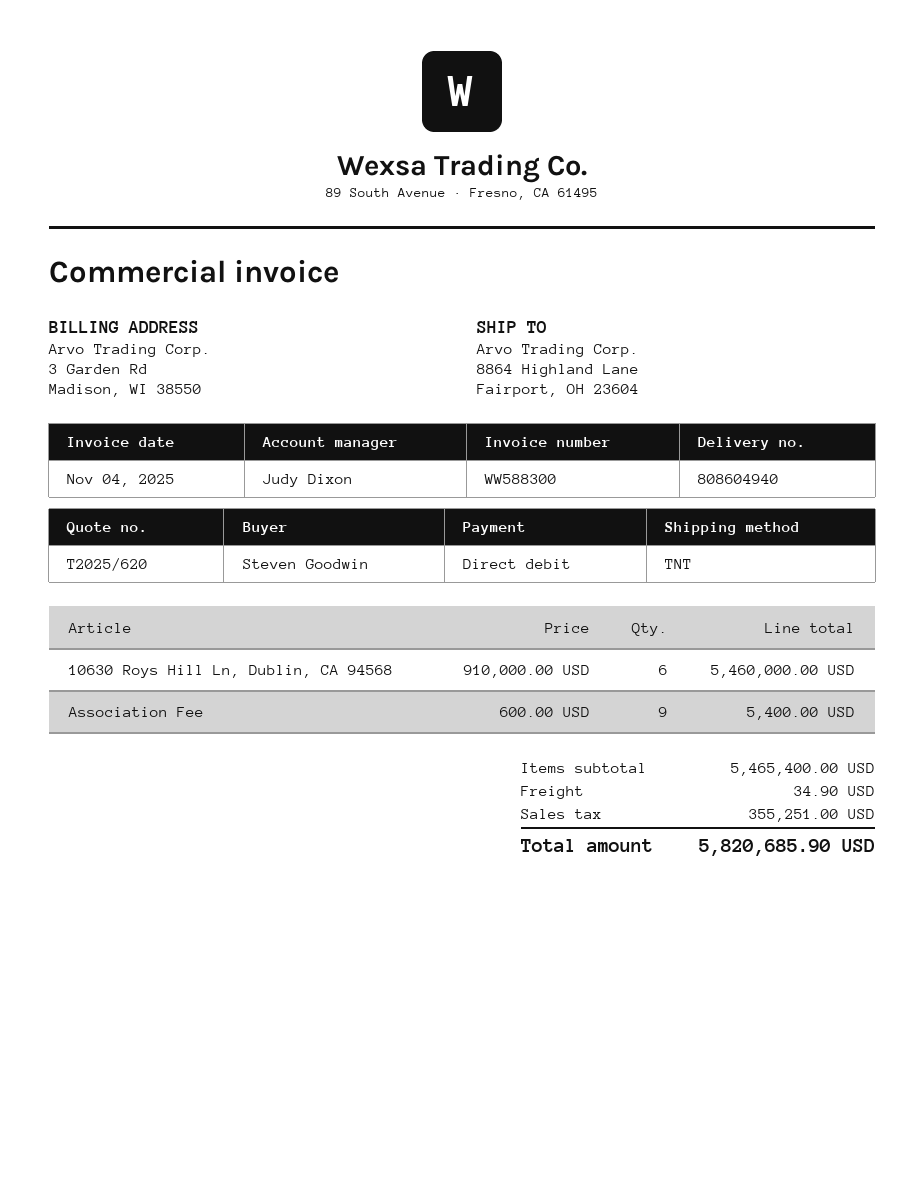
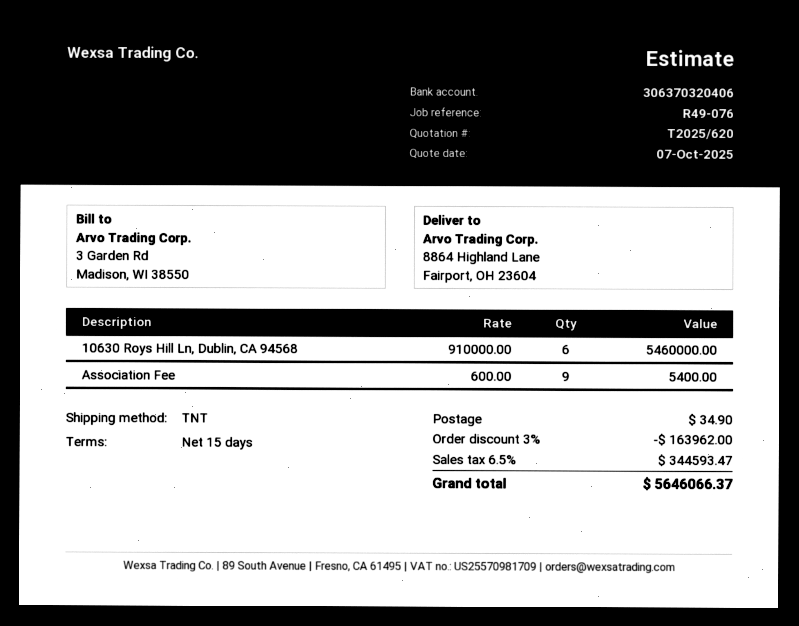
discount: none -> 3% = 163962.00
tax: 355251.00 -> 344593.47
total: 5820685.90 -> 5646066.37

